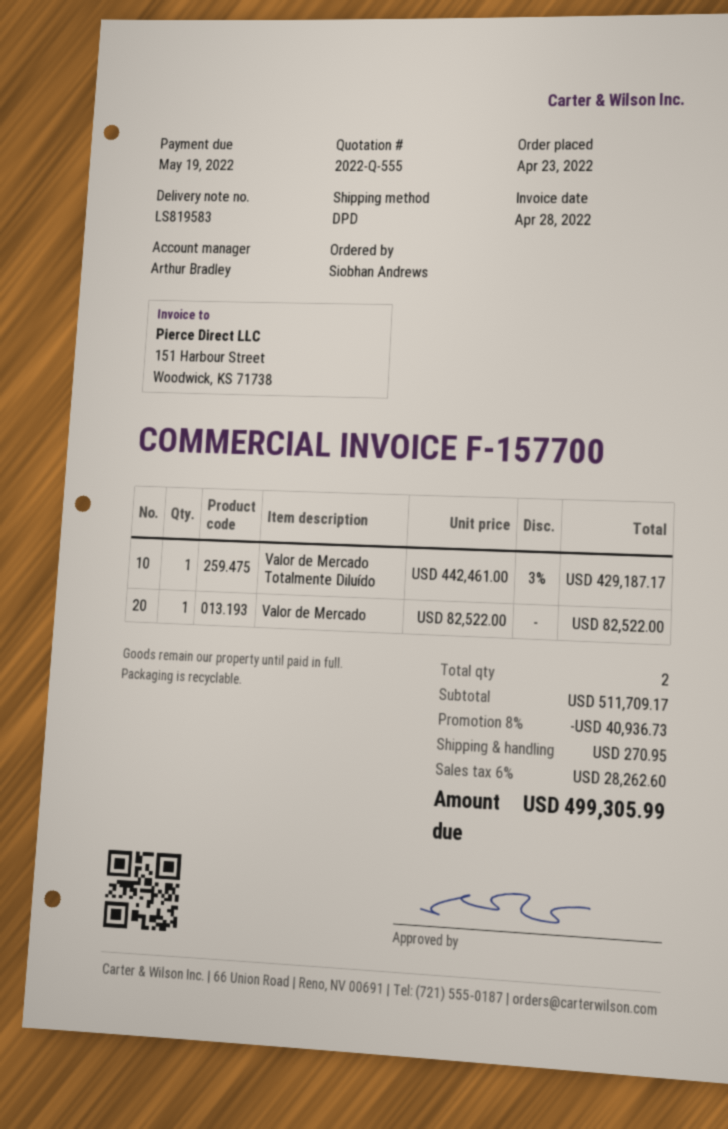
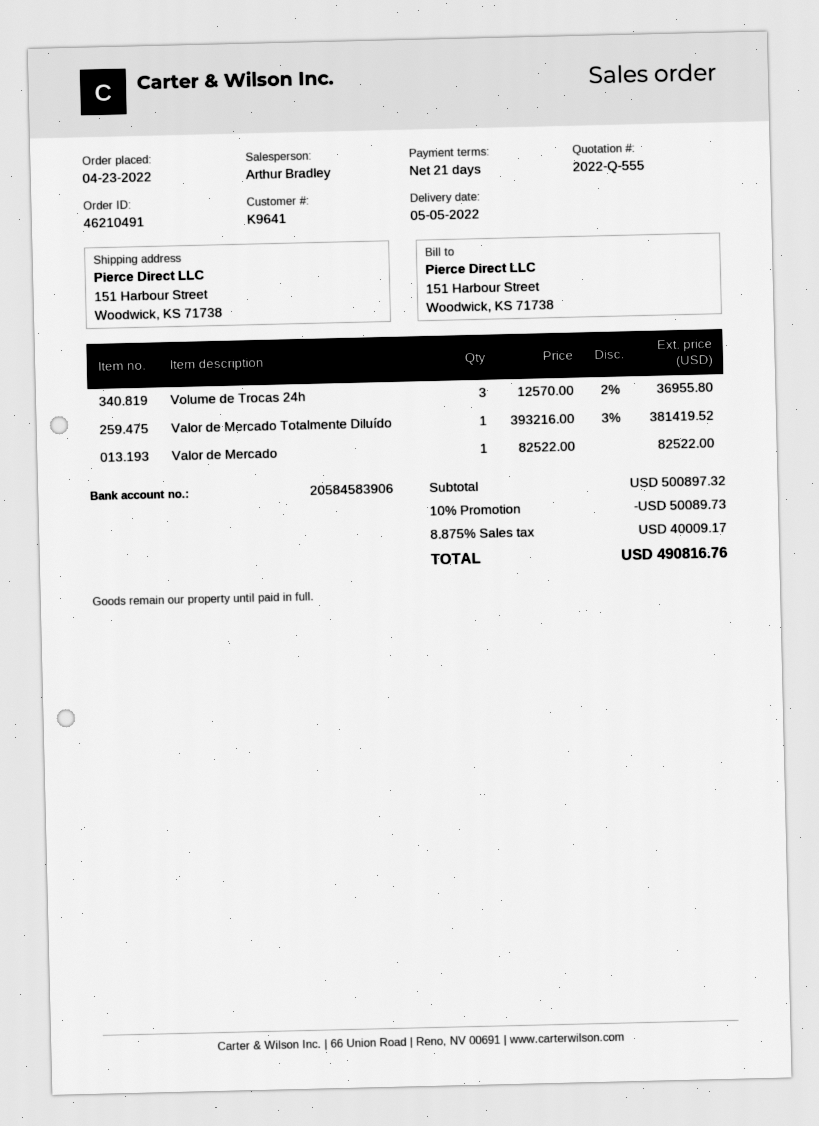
Valor de Mercado Totalmente Diluído: 1 x 442461.00 - 3% = 429187.17 -> 1 x 393216.00 - 3% = 381419.52
Volume de Trocas 24h: none -> 3 x 12570.00 - 2% = 36955.80
subtotal: 511709.17 -> 500897.32
discount: 8% = 40936.73 -> 10% = 50089.73
shipping: 270.95 -> none
tax: 6% = 28262.60 -> 8.875% = 40009.17
total: 499305.99 -> 490816.76

